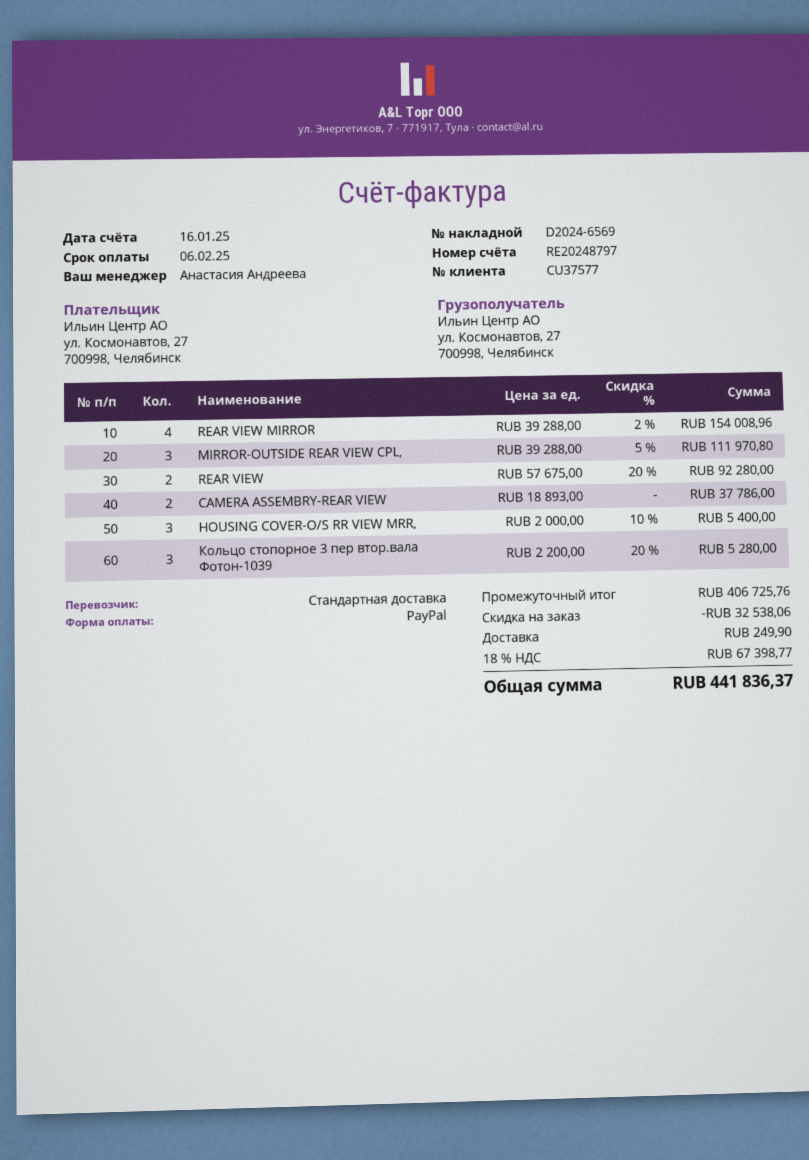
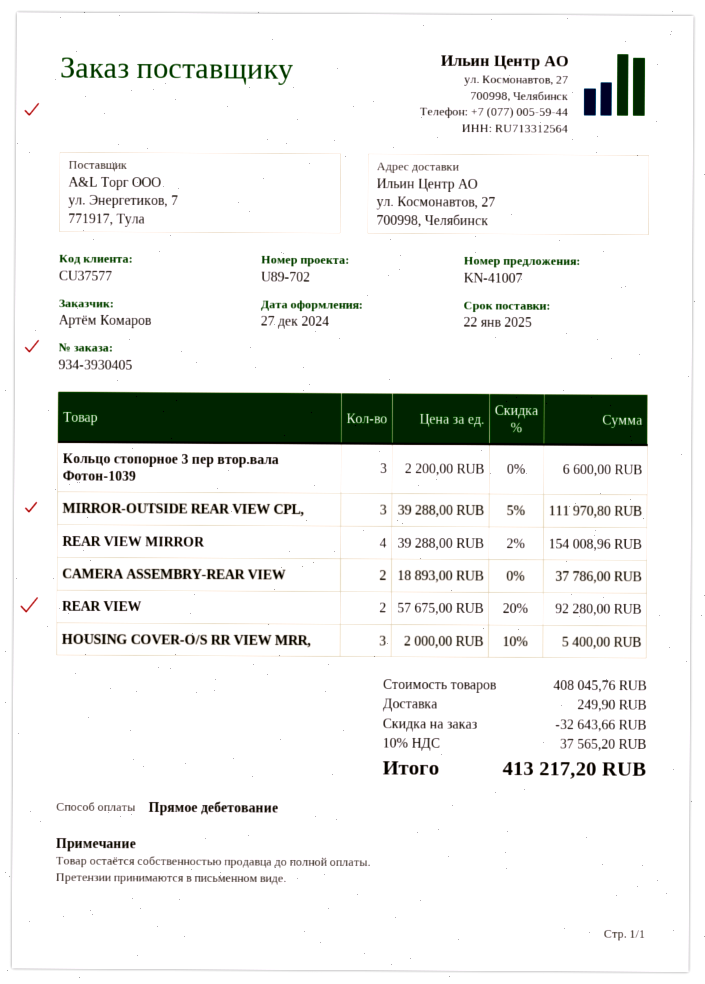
payment method: PayPal -> direct debit
Кольцо стопорное 3 пер втор.вала Фотон-1039: 3 x 2200.00 - 20% = 5280.00 -> 3 x 2200.00 = 6600.00
subtotal: 406725.76 -> 408045.76
discount: 32538.06 -> 32643.66
tax: 18% = 67398.77 -> 10% = 37565.20
total: 441836.37 -> 413217.20

